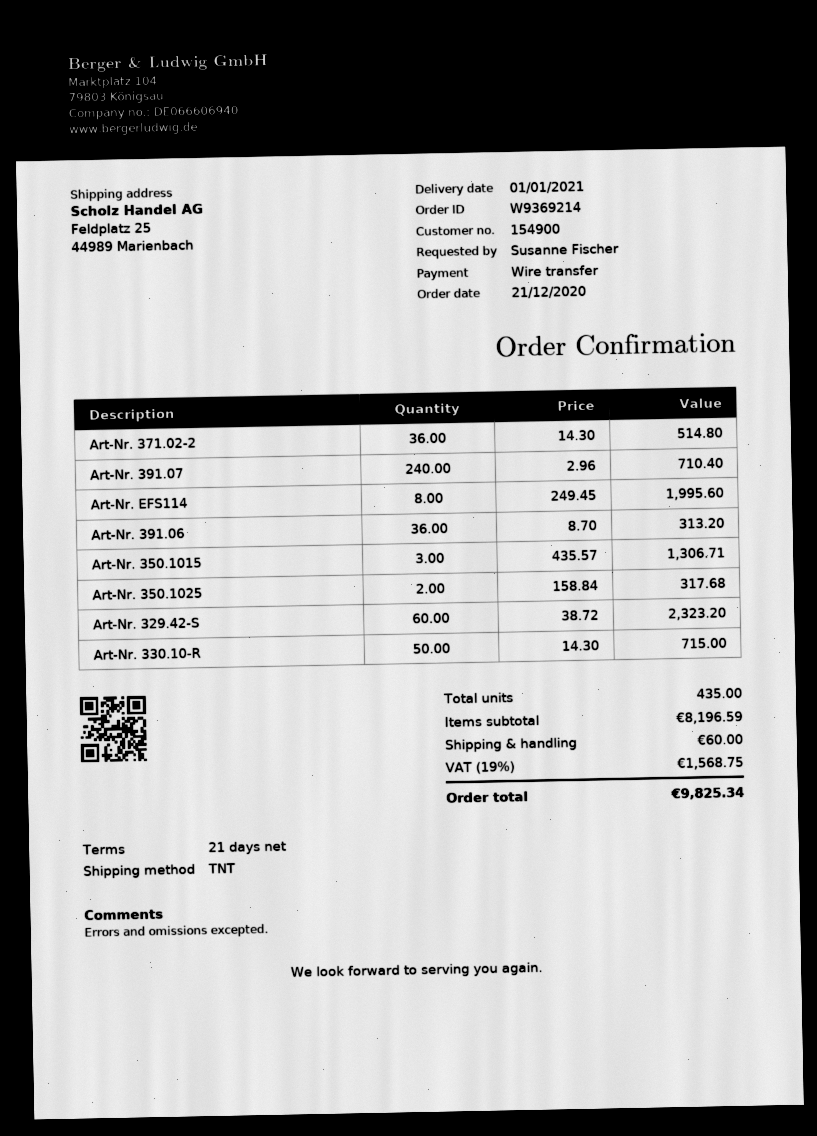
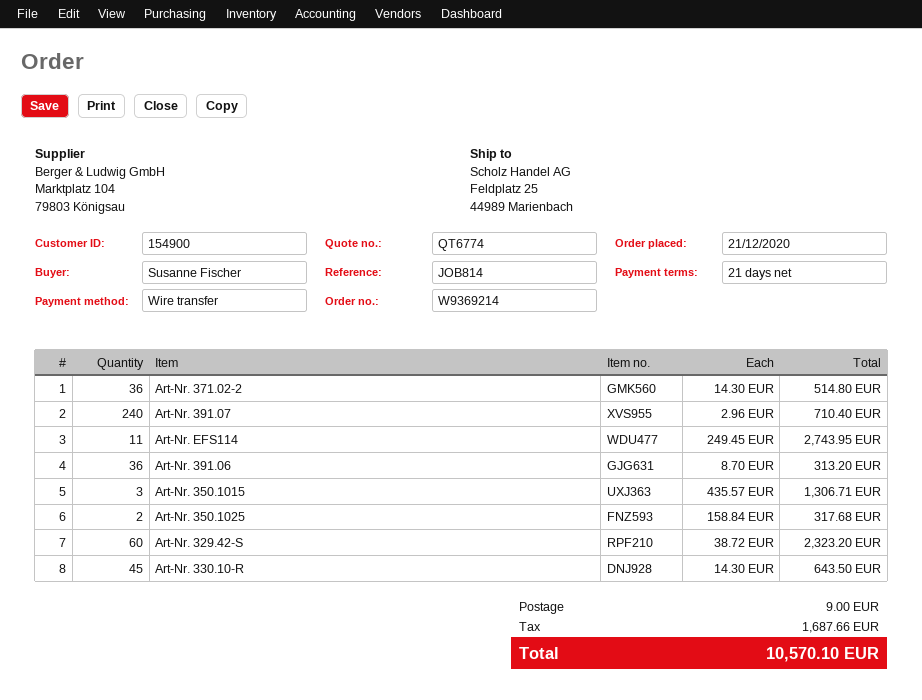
Art-Nr. EFS114: 8 x 249.45 = 1995.60 -> 11 x 249.45 = 2743.95
Art-Nr. 330.10-R: 50 x 14.30 = 715.00 -> 45 x 14.30 = 643.50
shipping: 60.00 -> 9.00
tax: 1568.75 -> 1687.66
total: 9825.34 -> 10570.10

